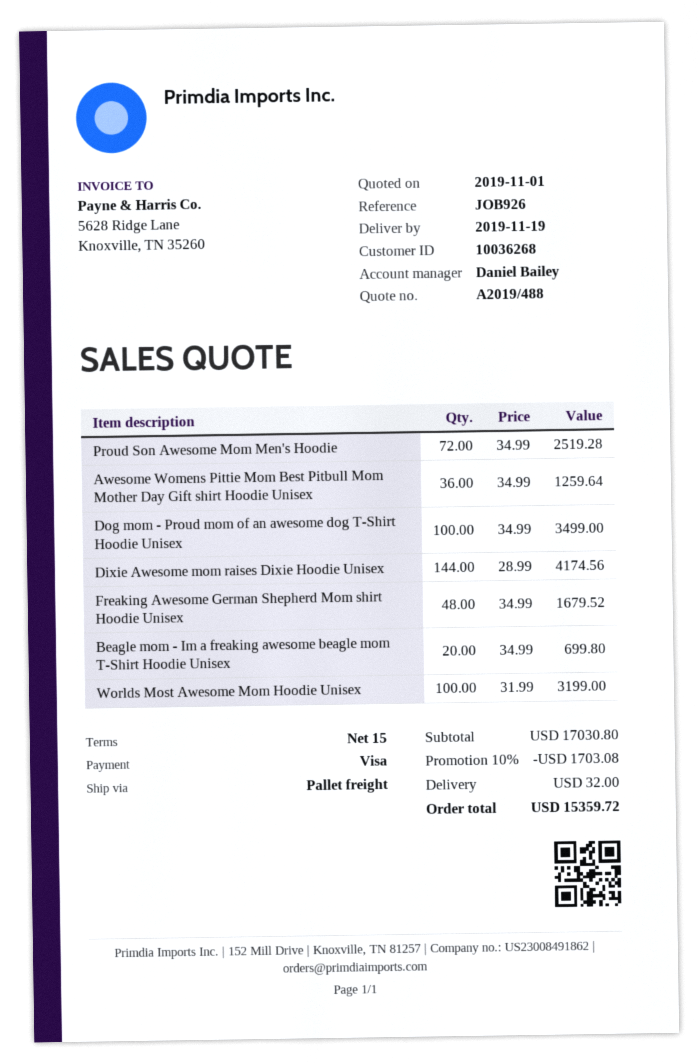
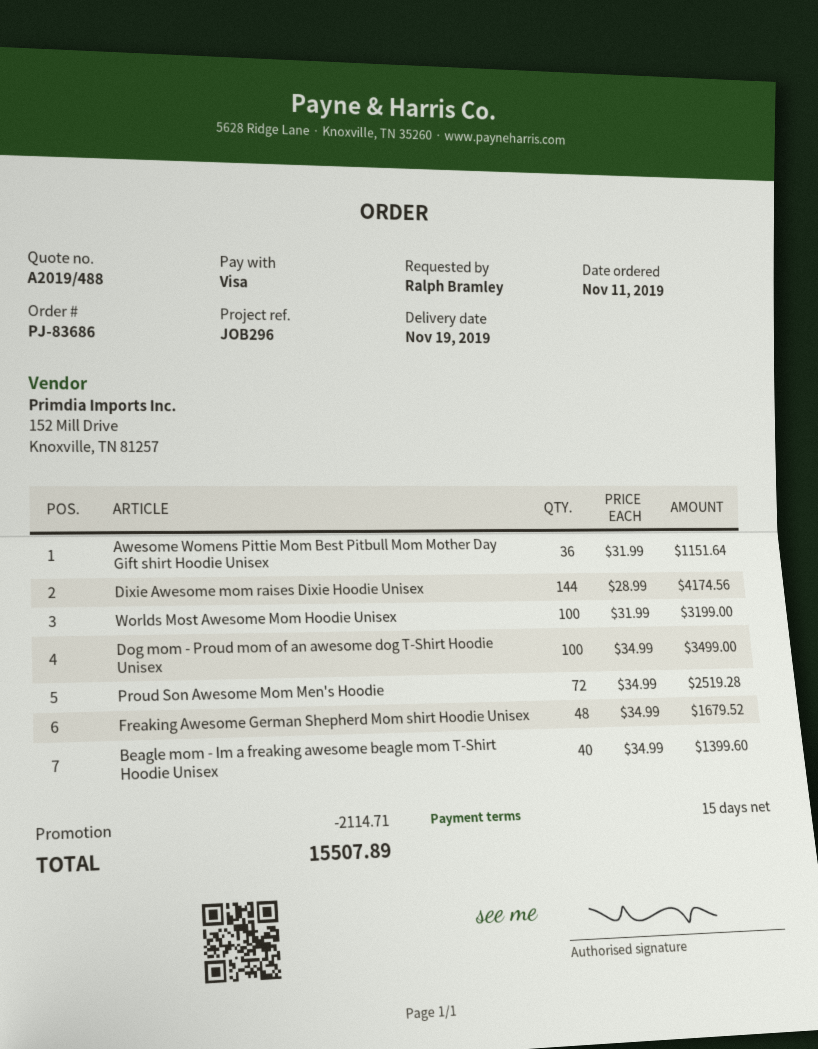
reference: JOB926 -> JOB296
Awesome Womens Pittie Mom Best Pitbull Mom Mother Day Gift shirt Hoodie Unisex: 36 x 34.99 = 1259.64 -> 36 x 31.99 = 1151.64
Beagle mom - Im a freaking awesome beagle mom T-Shirt Hoodie Unisex: 20 x 34.99 = 699.80 -> 40 x 34.99 = 1399.60
discount: 1703.08 -> 2114.71
shipping: 32.00 -> none
total: 15359.72 -> 15507.89

